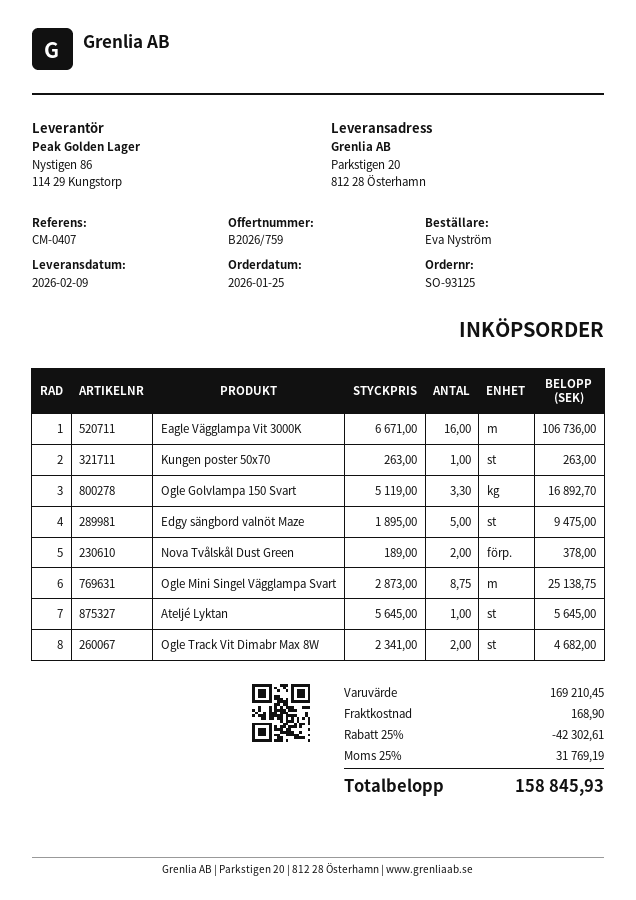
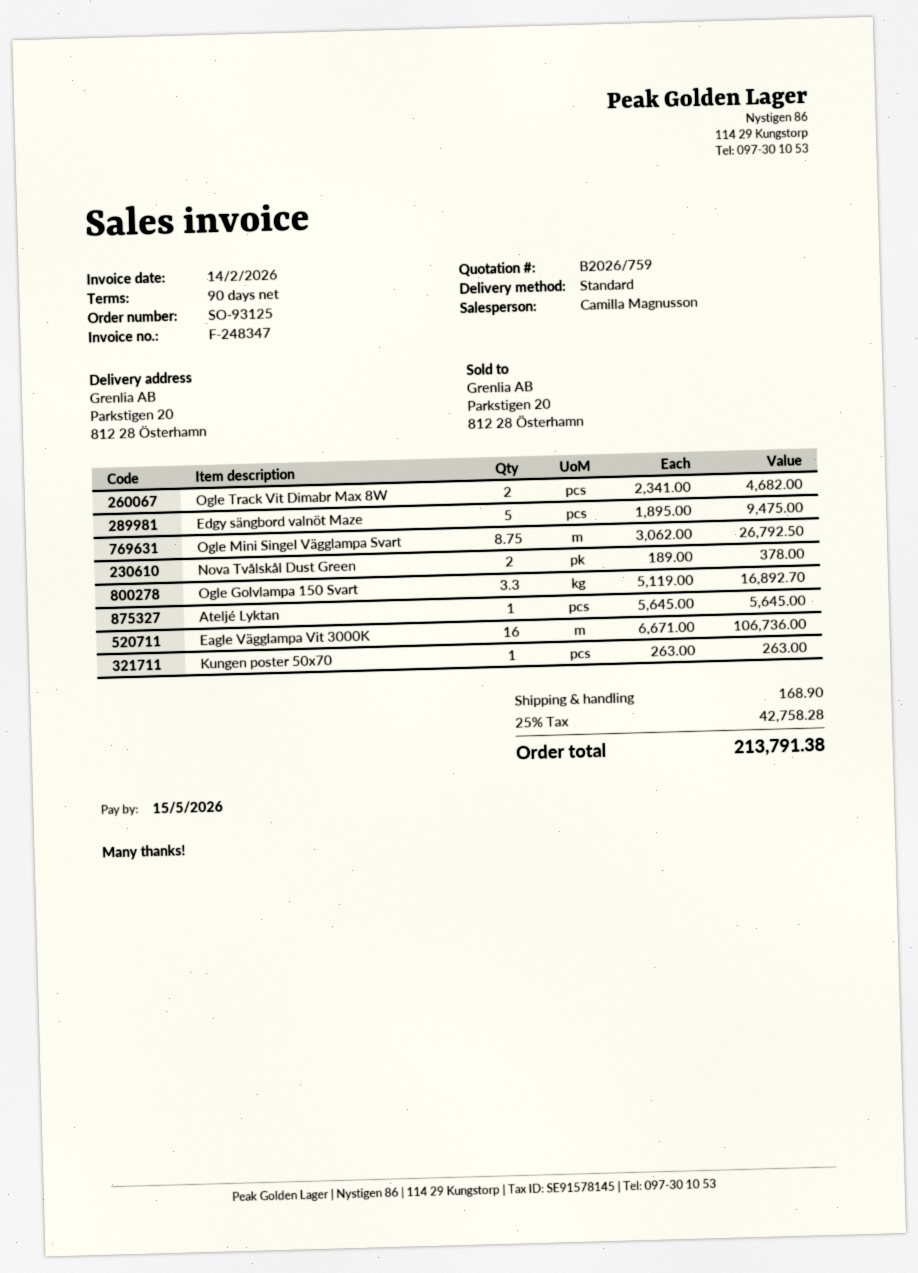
Ogle Mini Singel Vägglampa Svart: 8.75 x 2873.00 = 25138.75 -> 8.75 x 3062.00 = 26792.50
discount: 25% = 42302.61 -> none
tax: 25% = 31769.19 -> 25% = 42758.28
total: 158845.93 -> 213791.38

